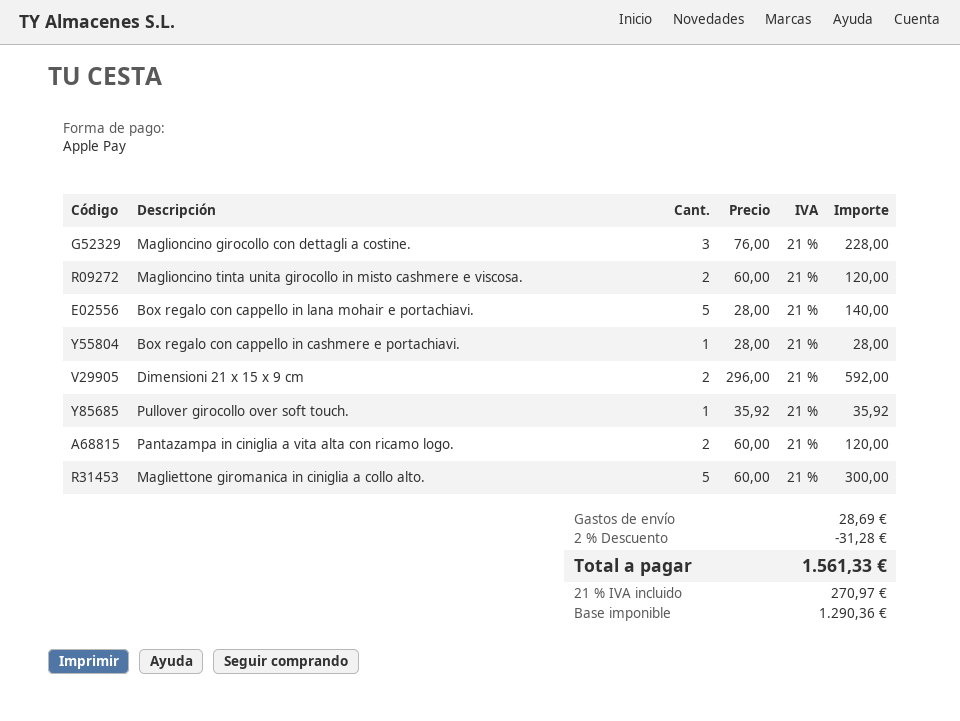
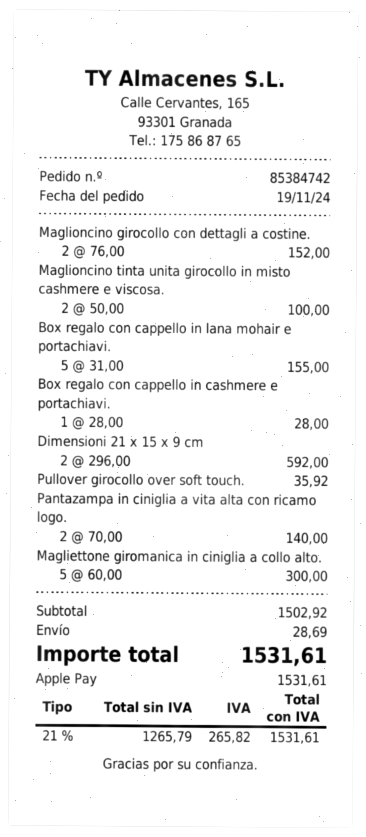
Maglioncino girocollo con dettagli a costine.: 3 x 76.00 = 228.00 -> 2 x 76.00 = 152.00
Maglioncino tinta unita girocollo in misto cashmere e viscosa.: 2 x 60.00 = 120.00 -> 2 x 50.00 = 100.00
Box regalo con cappello in lana mohair e portachiavi.: 5 x 28.00 = 140.00 -> 5 x 31.00 = 155.00
Pantazampa in ciniglia a vita alta con ricamo logo.: 2 x 60.00 = 120.00 -> 2 x 70.00 = 140.00
discount: 2% = 31.28 -> none
net: 1290.36 -> 1265.79
tax: 21% = 270.97 -> 21% = 265.82
total: 1561.33 -> 1531.61

